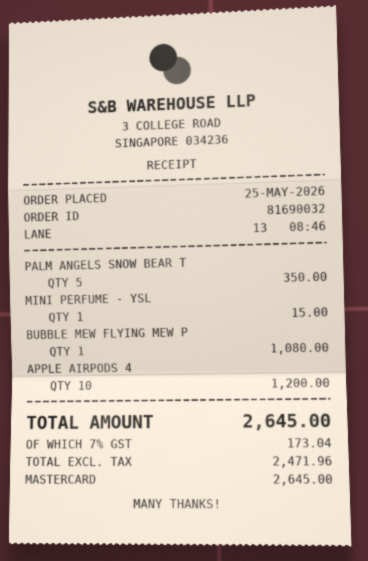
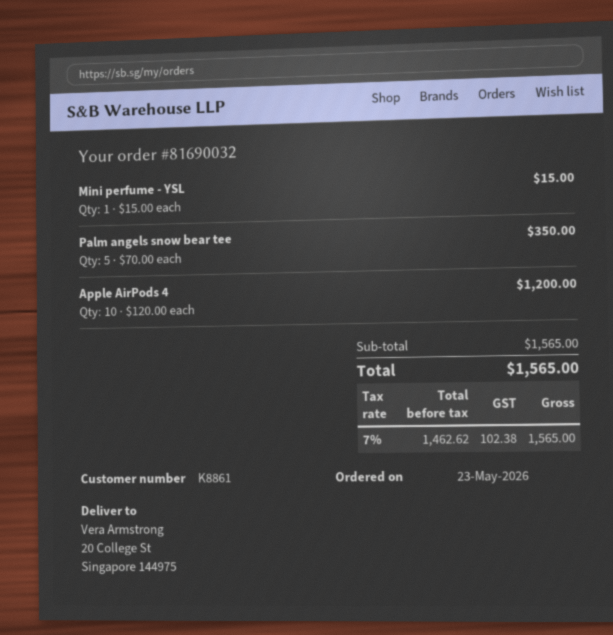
order date: 2026-05-25 -> 2026-05-23
BUBBLE MEW FLYING MEW P: 1 for 1080.00 -> none
net: 2471.96 -> 1462.62
tax: 7% = 173.04 -> 7% = 102.38
total: 2645.00 -> 1565.00

